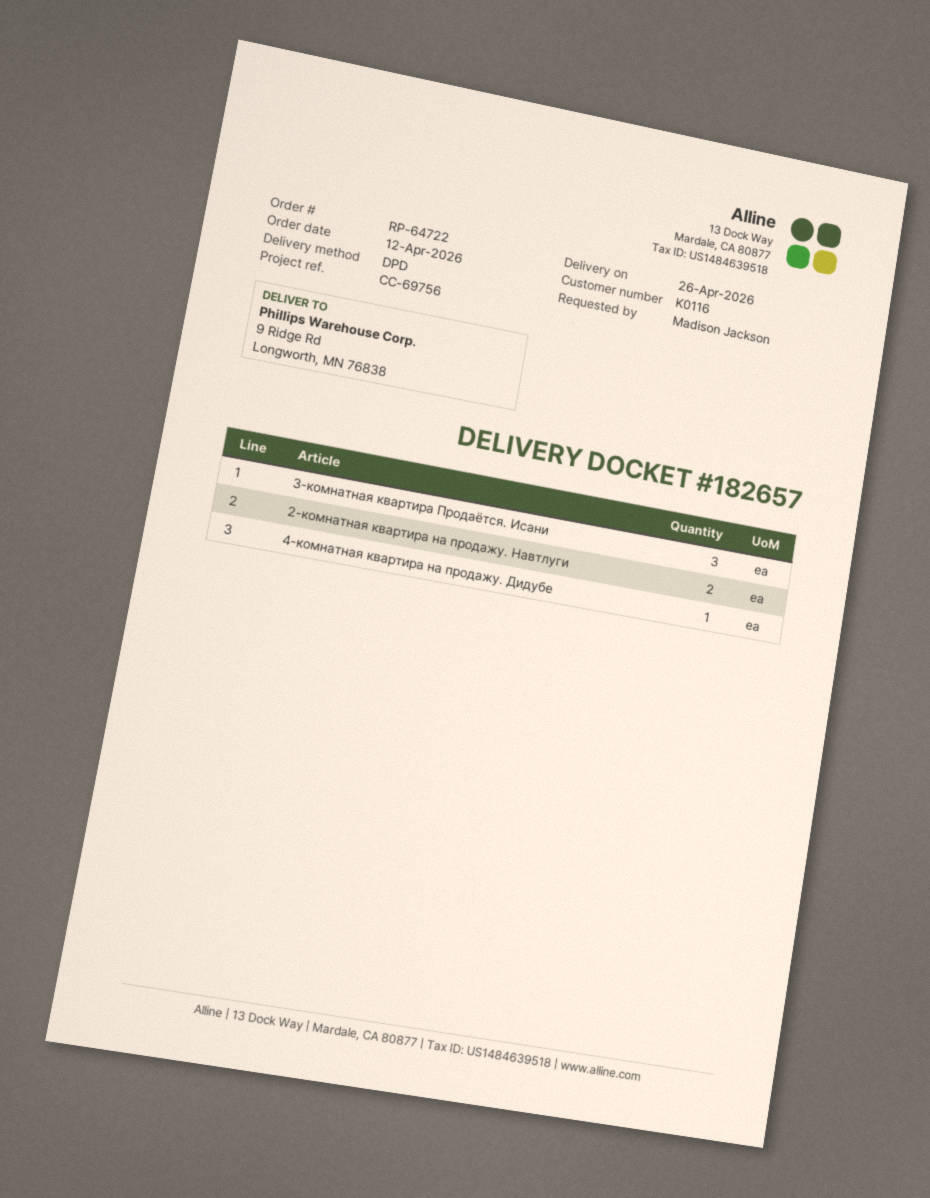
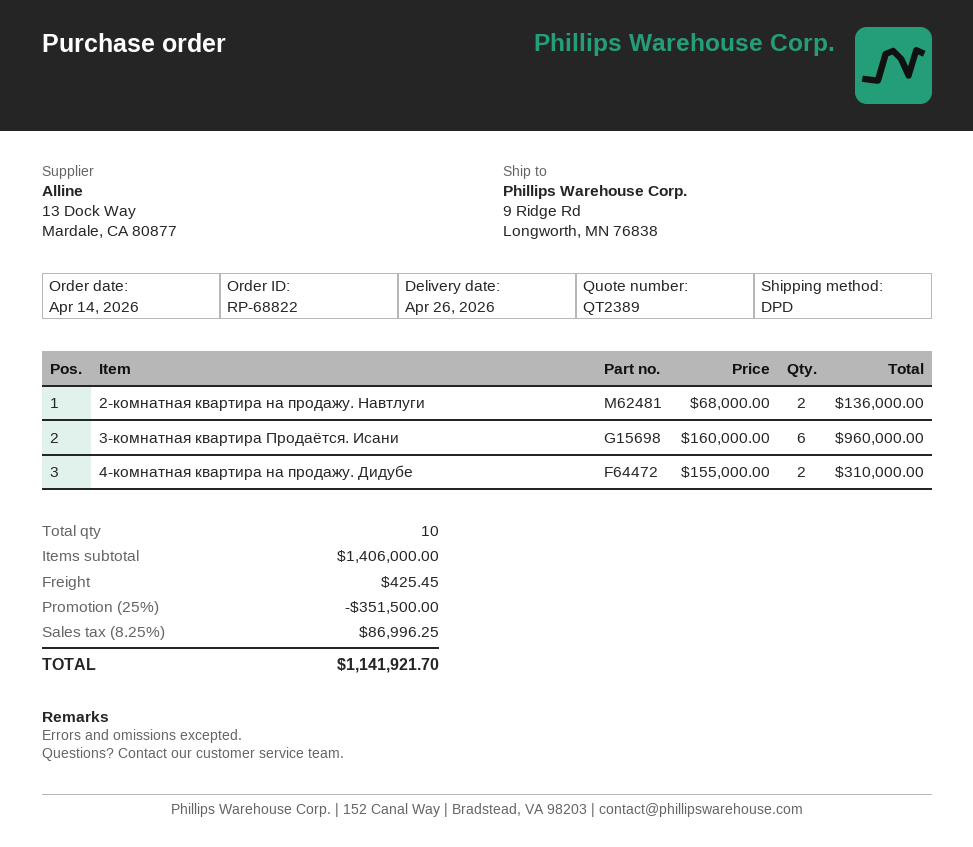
order number: RP-64722 -> RP-68822
order date: 2026-04-12 -> 2026-04-14
3-комнатная квартира Продаётся. Исани: 3 -> 6
4-комнатная квартира на продажу. Дидубе: 1 -> 2

